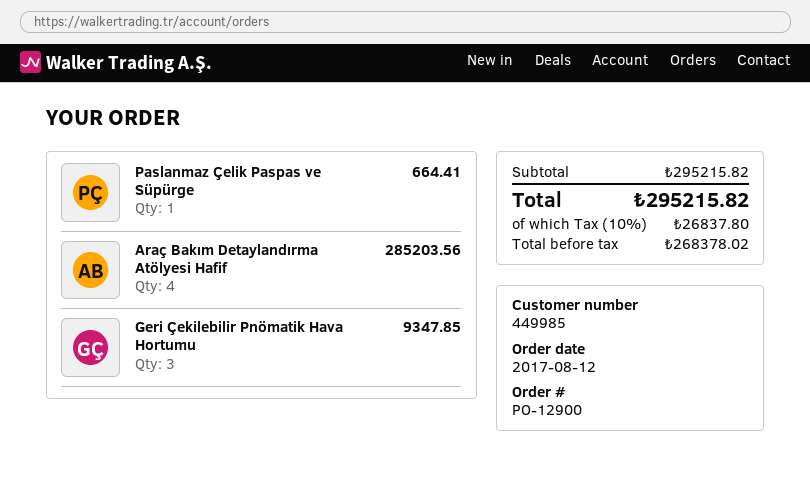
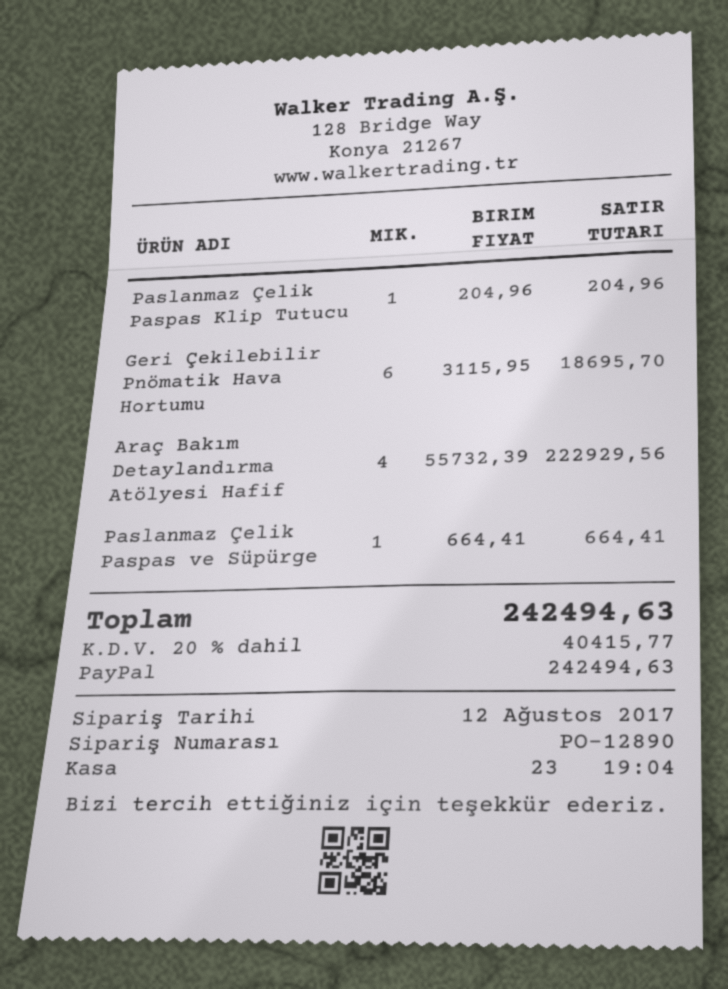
order number: PO-12900 -> PO-12890
Araç Bakım Detaylandırma Atölyesi Hafif: 4 for 285203.56 -> 4 for 222929.56
Geri Çekilebilir Pnömatik Hava Hortumu: 3 for 9347.85 -> 6 for 18695.70
Paslanmaz Çelik Paspas Klip Tutucu: none -> 1 for 204.96
tax: 10% = 26837.80 -> 20% = 40415.77
total: 295215.82 -> 242494.63

